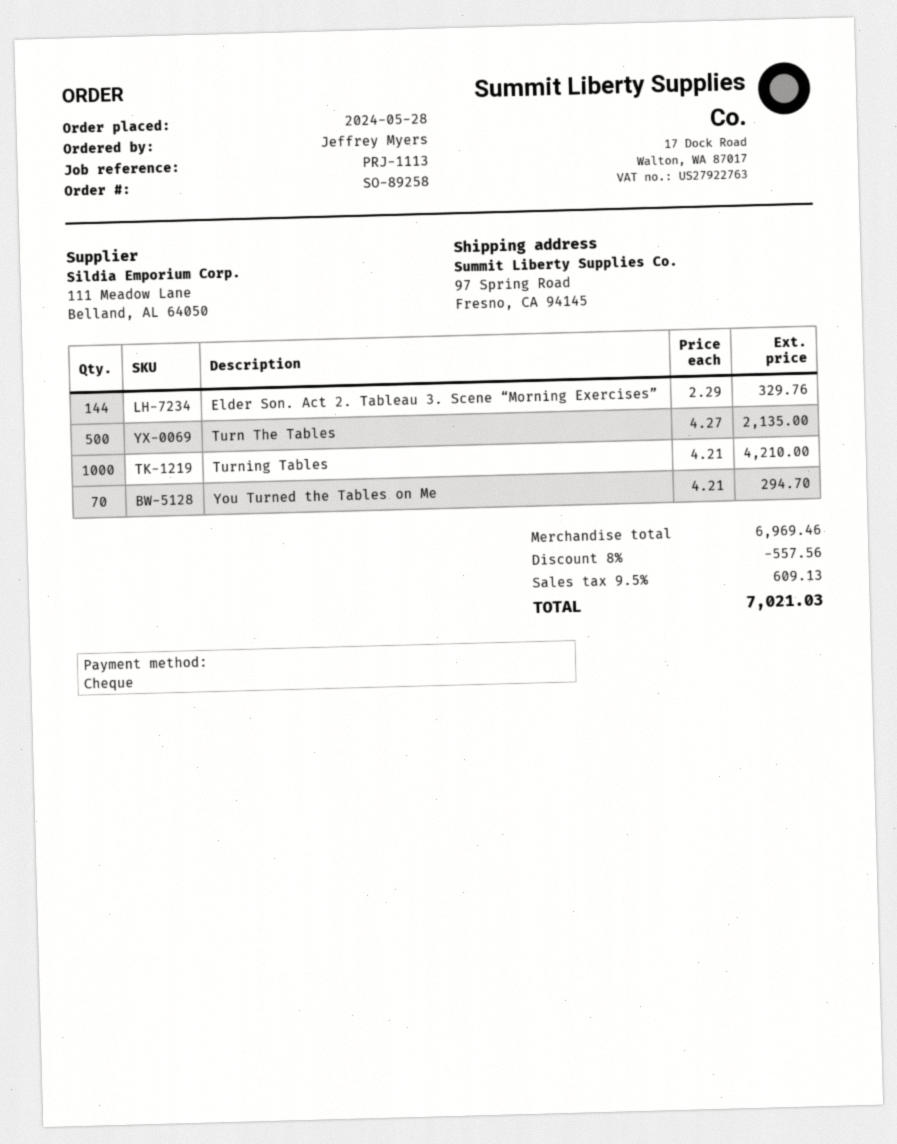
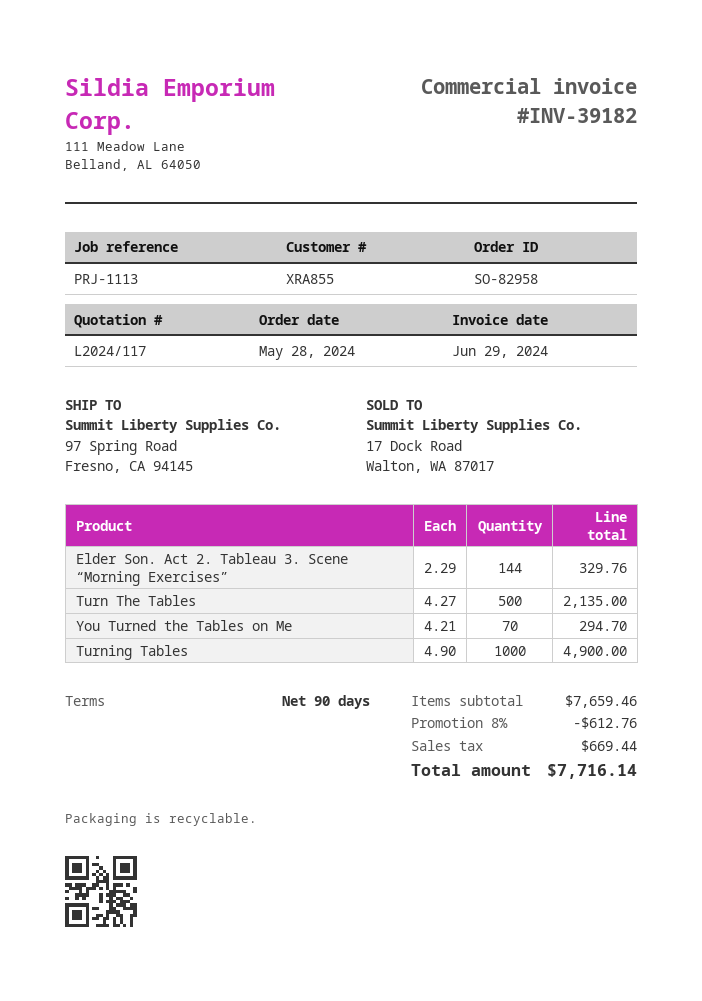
order number: SO-89258 -> SO-82958
Turning Tables: 1000 x 4.21 = 4210.00 -> 1000 x 4.90 = 4900.00
subtotal: 6969.46 -> 7659.46
discount: 8% = 557.56 -> 8% = 612.76
tax: 609.13 -> 669.44
total: 7021.03 -> 7716.14

